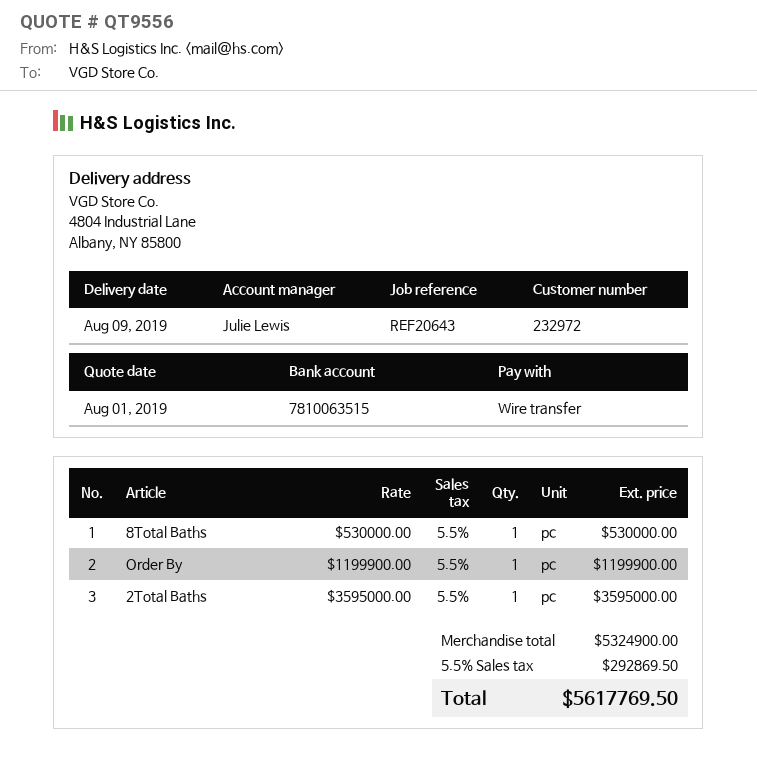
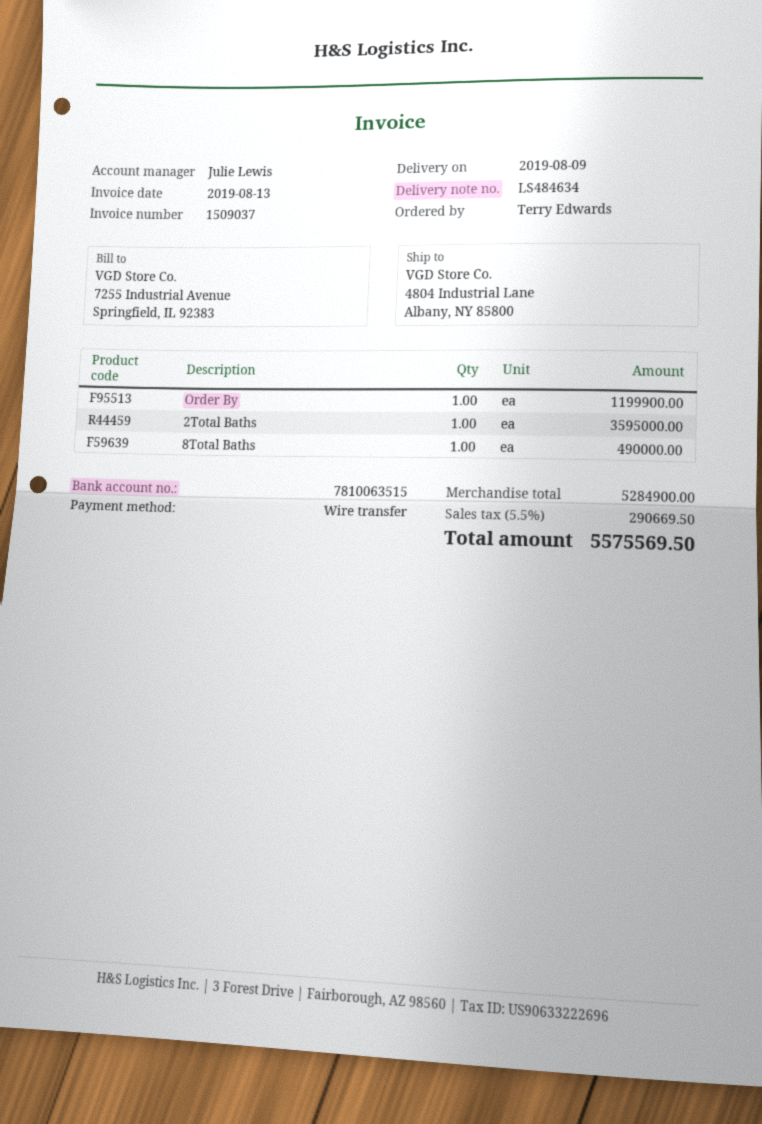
8Total Baths: 1 for 530000.00 -> 1 for 490000.00
subtotal: 5324900.00 -> 5284900.00
tax: 5.5% = 292869.50 -> 5.5% = 290669.50
total: 5617769.50 -> 5575569.50

